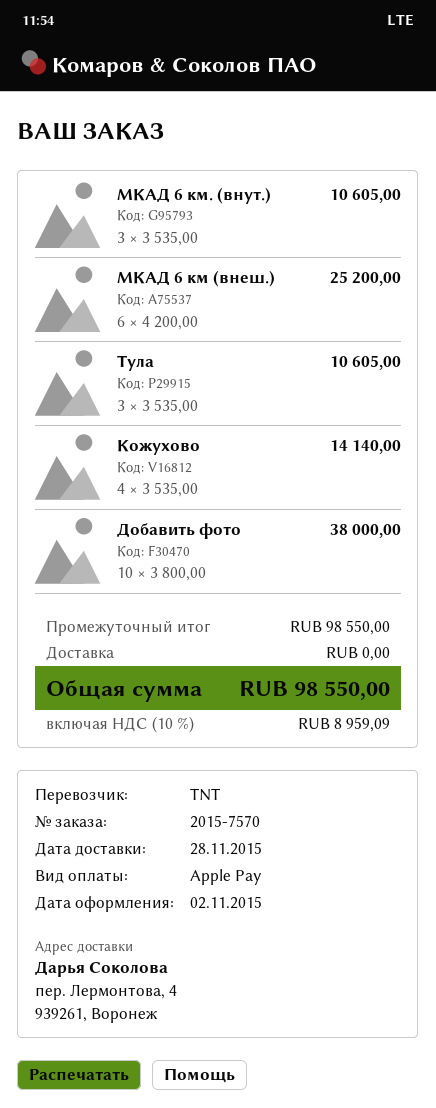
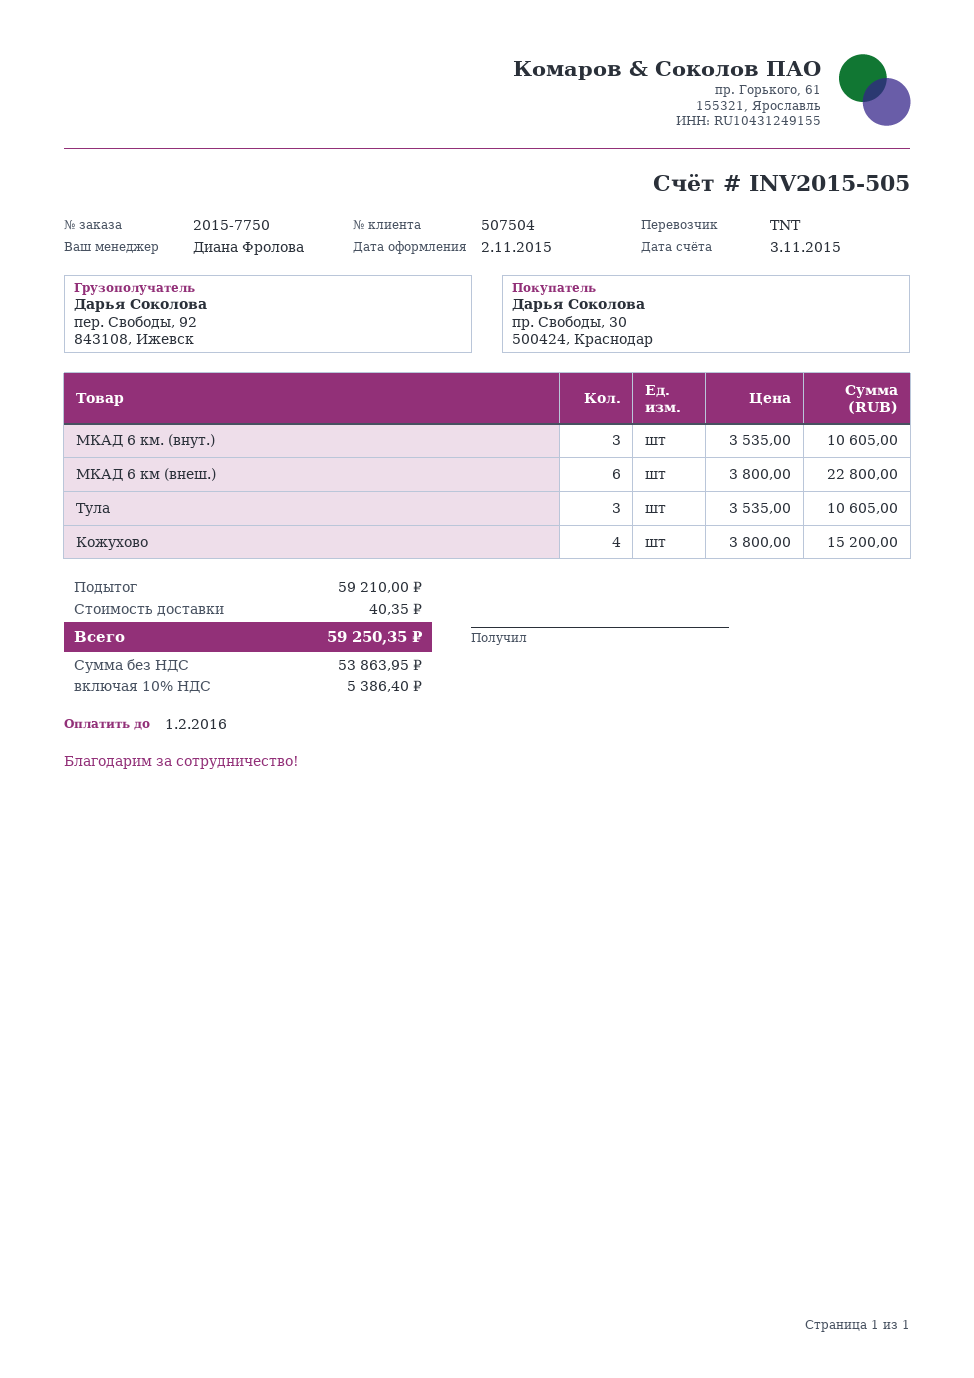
order number: 2015-7570 -> 2015-7750
ship to: пер. Лермонтова, 4, 939261, Воронеж -> пер. Свободы, 92, 843108, Ижевск
МКАД 6 км (внеш.): 6 x 4200.00 = 25200.00 -> 6 x 3800.00 = 22800.00
Кожухово: 4 x 3535.00 = 14140.00 -> 4 x 3800.00 = 15200.00
Добавить фото: 10 x 3800.00 = 38000.00 -> none
subtotal: 98550.00 -> 59210.00
shipping: 0.00 -> 40.35
tax: 10% = 8959.09 -> 10% = 5386.40
total: 98550.00 -> 59250.35

